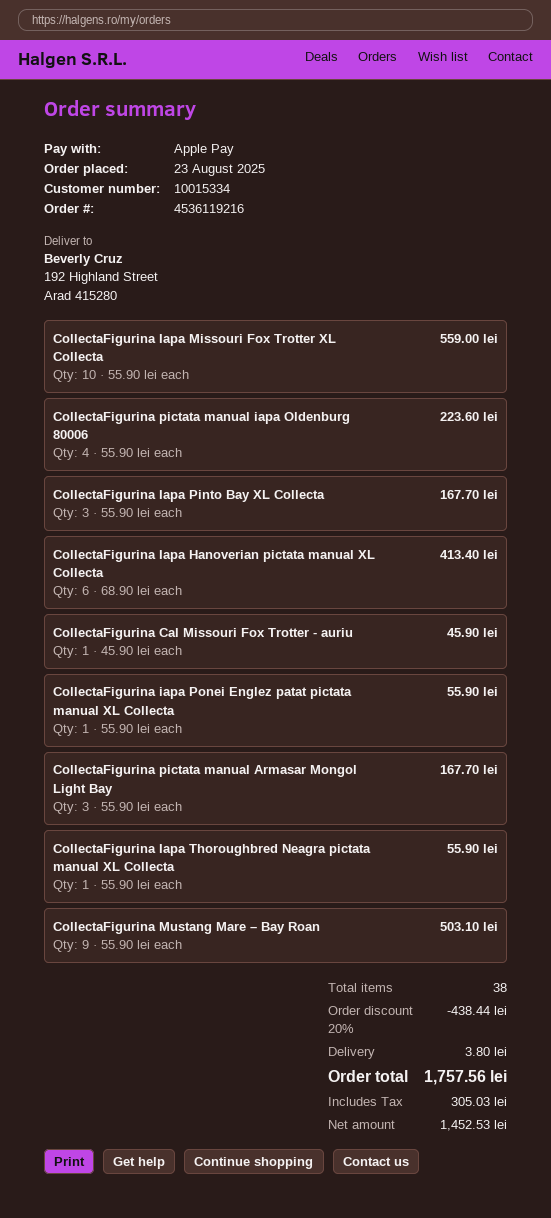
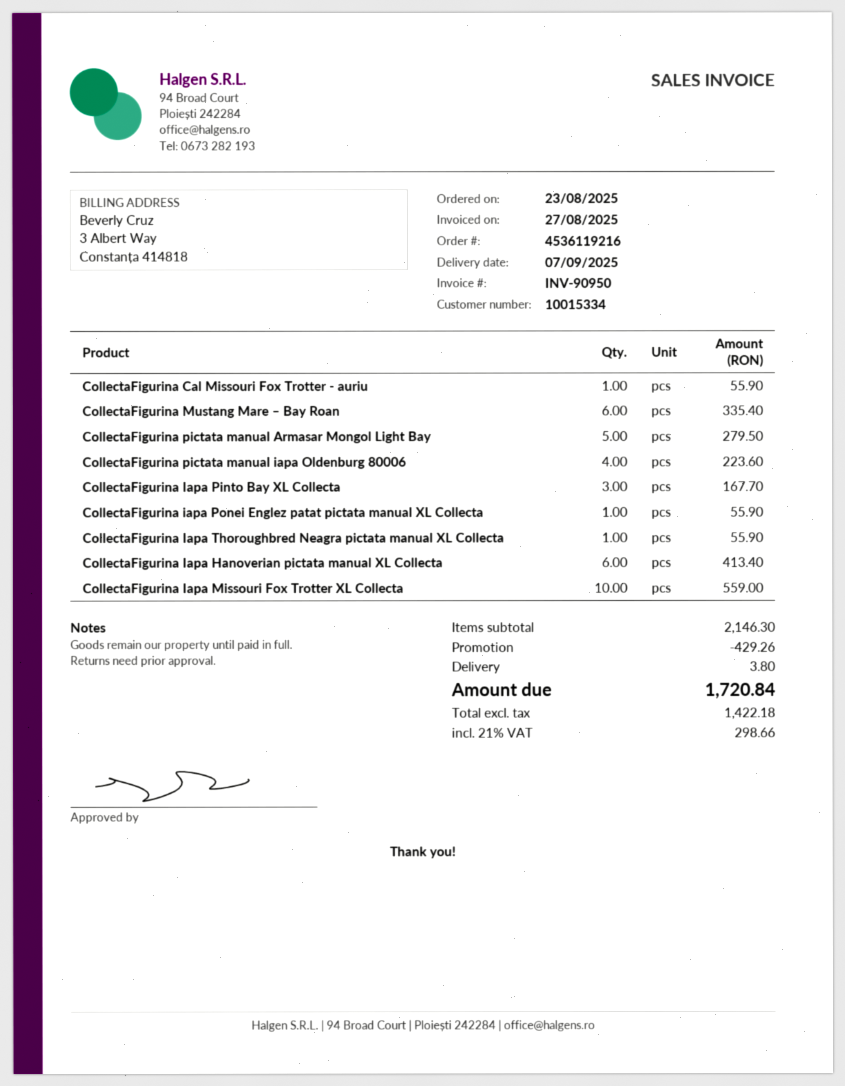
CollectaFigurina Cal Missouri Fox Trotter - auriu: 1 for 45.90 -> 1 for 55.90
CollectaFigurina pictata manual Armasar Mongol Light Bay: 3 for 167.70 -> 5 for 279.50
CollectaFigurina Mustang Mare – Bay Roan: 9 for 503.10 -> 6 for 335.40
discount: 438.44 -> 429.26
net: 1452.53 -> 1422.18
tax: 305.03 -> 298.66
total: 1757.56 -> 1720.84

